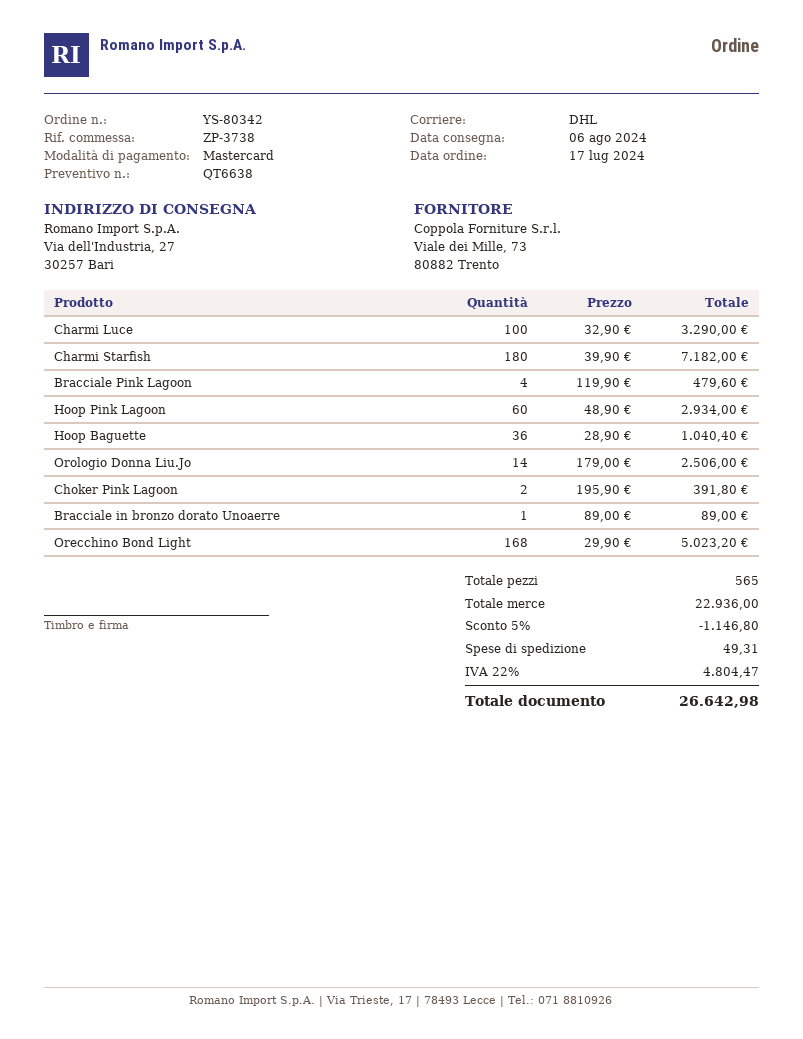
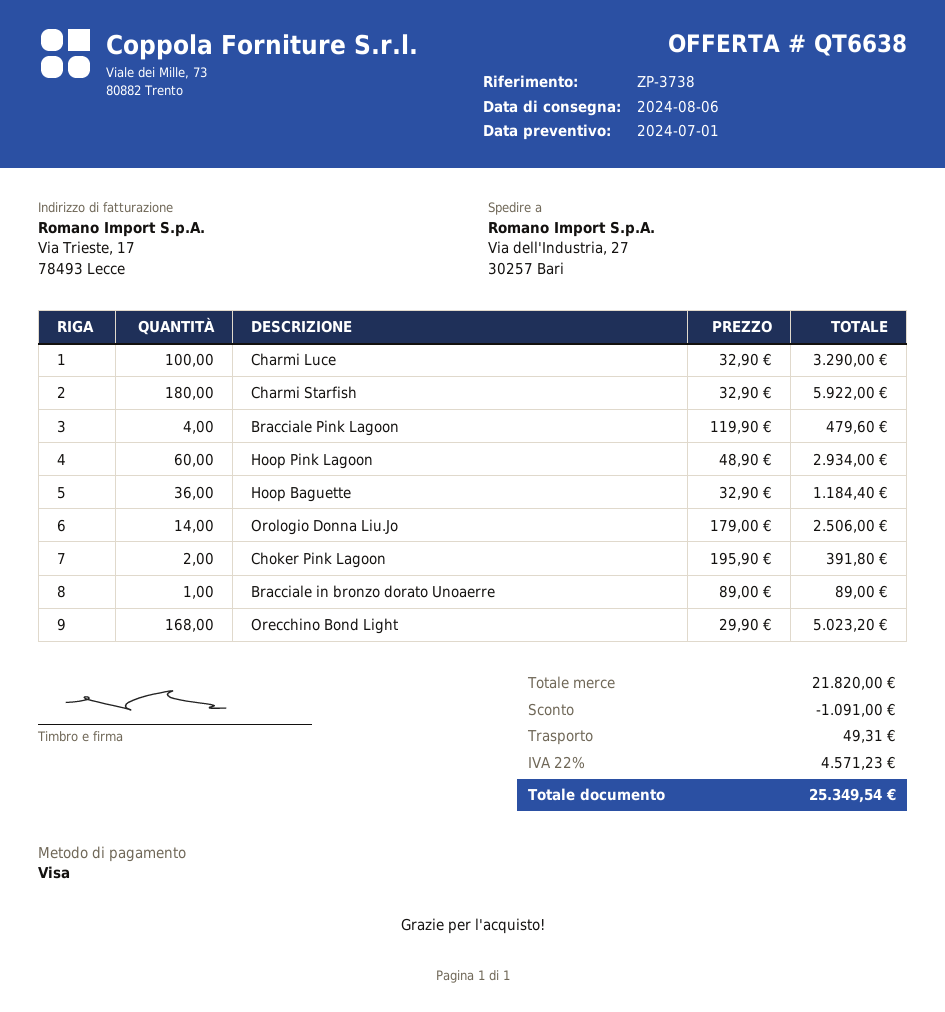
payment method: Mastercard -> Visa
Charmi Starfish: 180 x 39.90 = 7182.00 -> 180 x 32.90 = 5922.00
Hoop Baguette: 36 x 28.90 = 1040.40 -> 36 x 32.90 = 1184.40
subtotal: 22936.00 -> 21820.00
discount: 1146.80 -> 1091.00
tax: 22% = 4804.47 -> 22% = 4571.23
total: 26642.98 -> 25349.54

